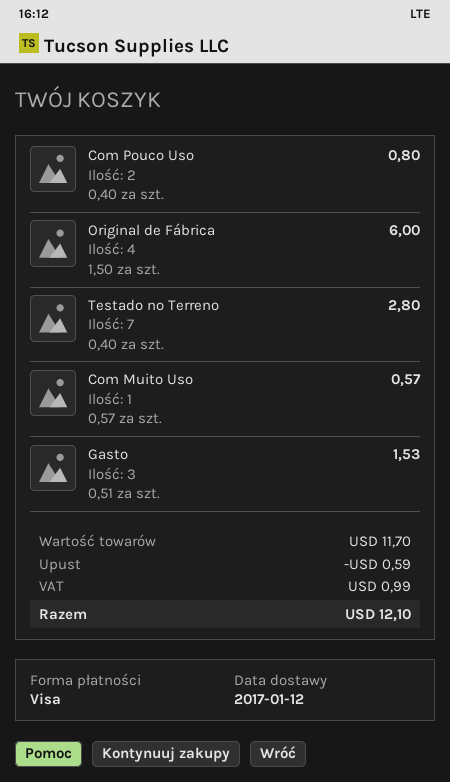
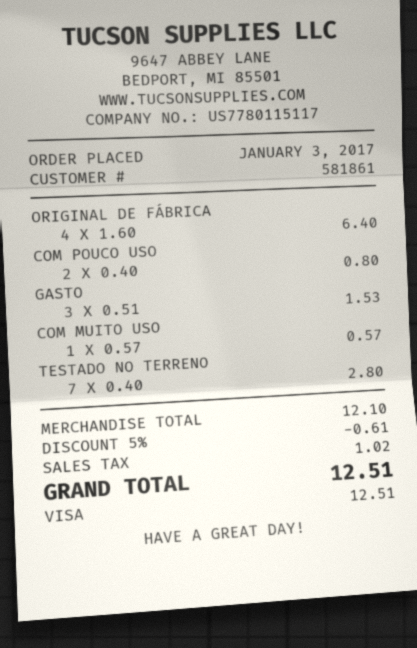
Original de Fábrica: 4 x 1.50 = 6.00 -> 4 x 1.60 = 6.40
subtotal: 11.70 -> 12.10
discount: 0.59 -> 0.61
tax: 0.99 -> 1.02
total: 12.10 -> 12.51

